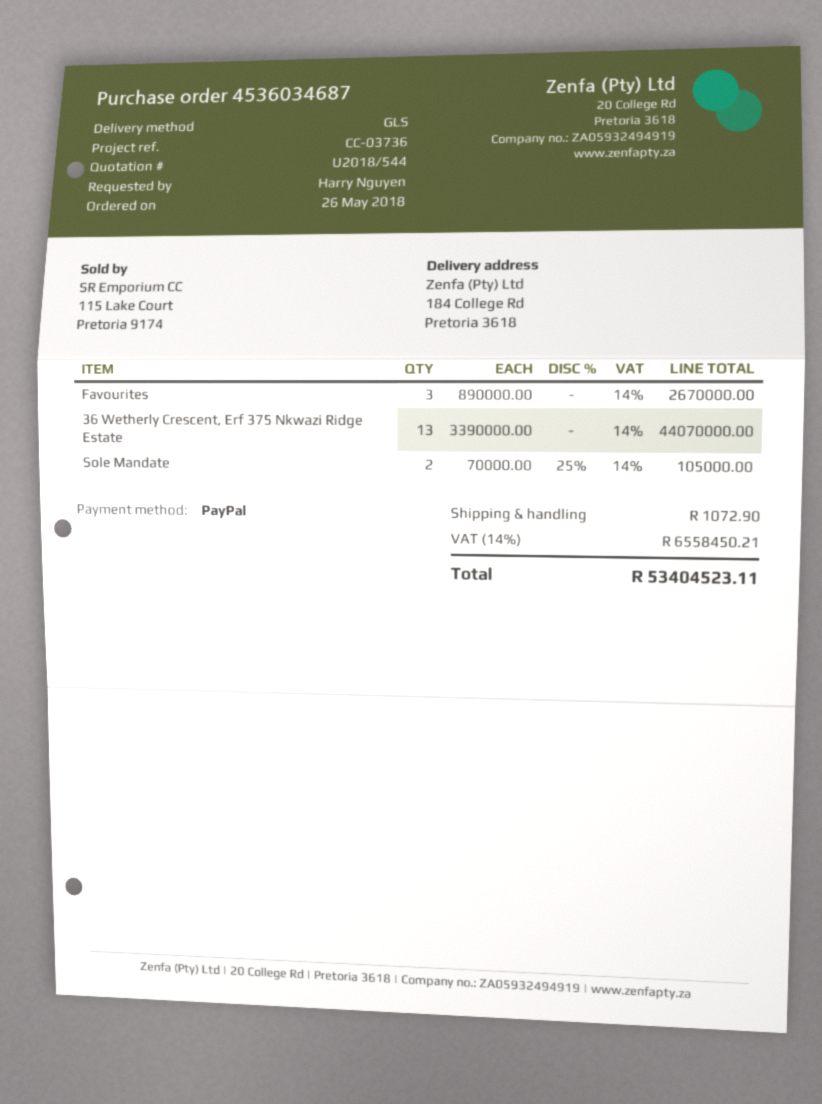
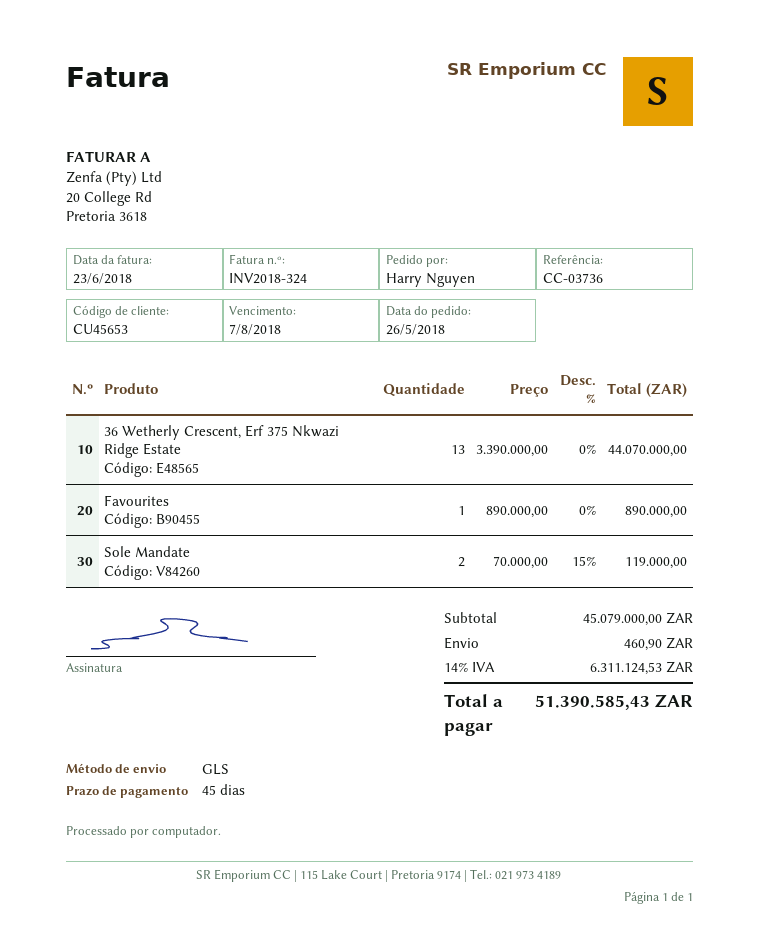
Favourites: 3 x 890000.00 = 2670000.00 -> 1 x 890000.00 = 890000.00
Sole Mandate: 2 x 70000.00 - 25% = 105000.00 -> 2 x 70000.00 - 15% = 119000.00
shipping: 1072.90 -> 460.90
tax: 14% = 6558450.21 -> 14% = 6311124.53
total: 53404523.11 -> 51390585.43

